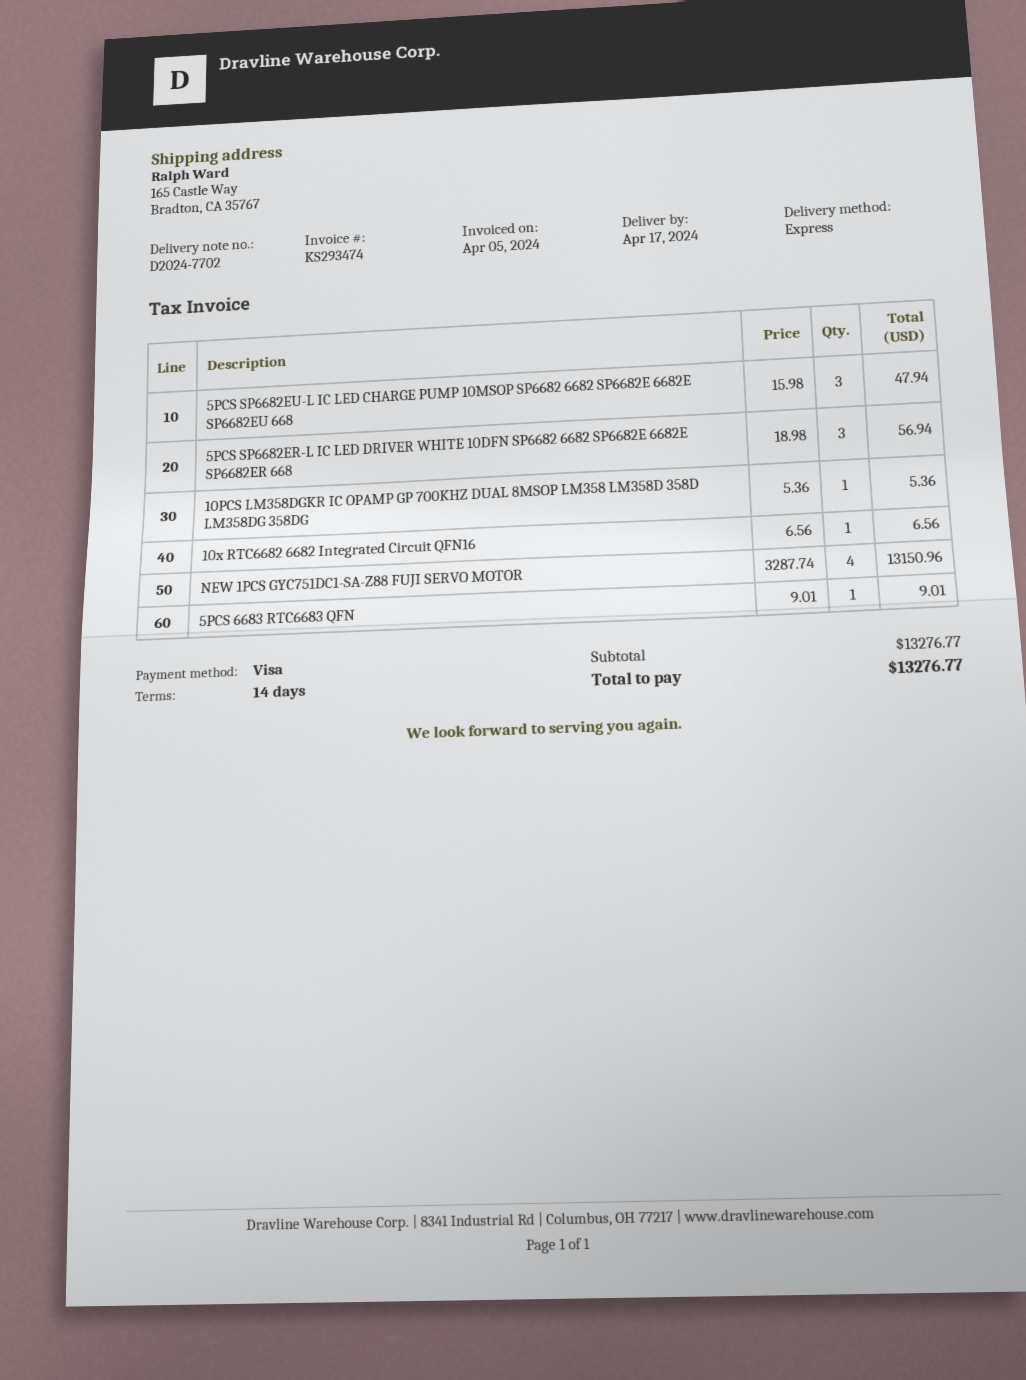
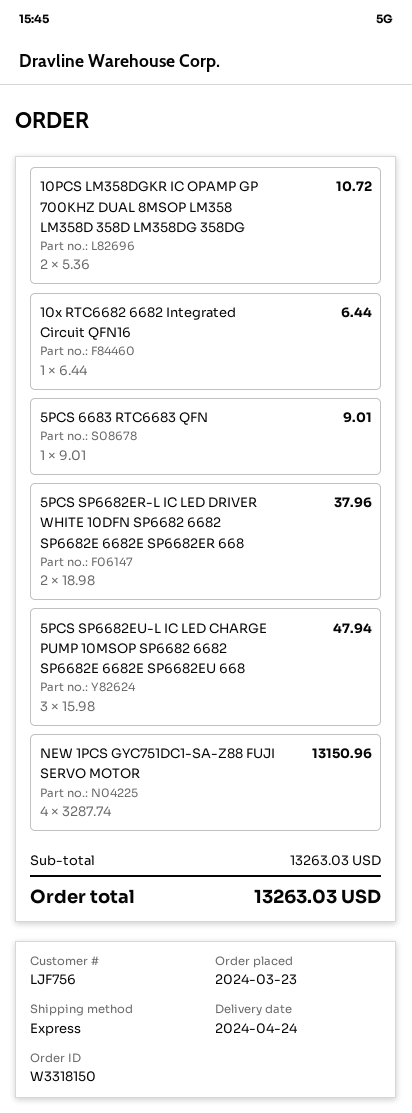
delivery date: 2024-04-17 -> 2024-04-24
5PCS SP6682ER-L IC LED DRIVER WHITE 10DFN SP6682 6682 SP6682E 6682E SP6682ER 668: 3 x 18.98 = 56.94 -> 2 x 18.98 = 37.96
10PCS LM358DGKR IC OPAMP GP 700KHZ DUAL 8MSOP LM358 LM358D 358D LM358DG 358DG: 1 x 5.36 = 5.36 -> 2 x 5.36 = 10.72
10x RTC6682 6682 Integrated Circuit QFN16: 1 x 6.56 = 6.56 -> 1 x 6.44 = 6.44
subtotal: 13276.77 -> 13263.03
total: 13276.77 -> 13263.03

